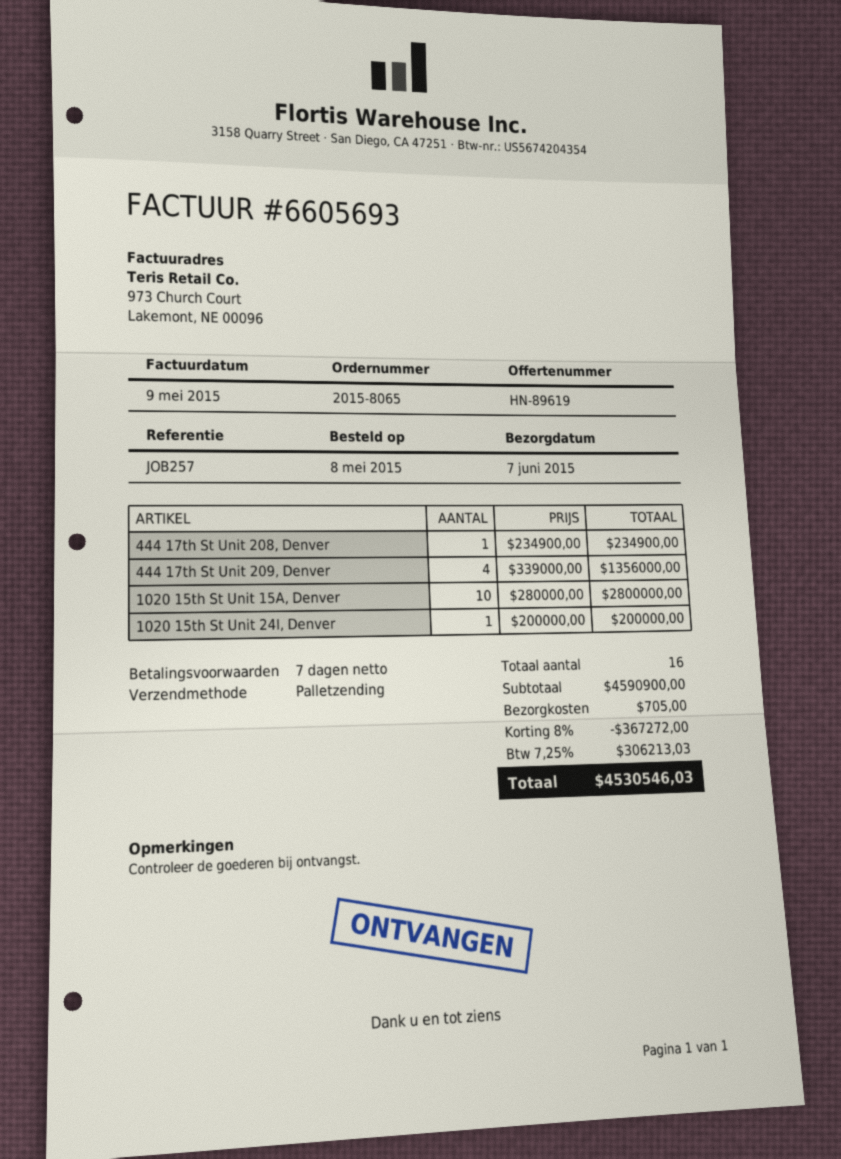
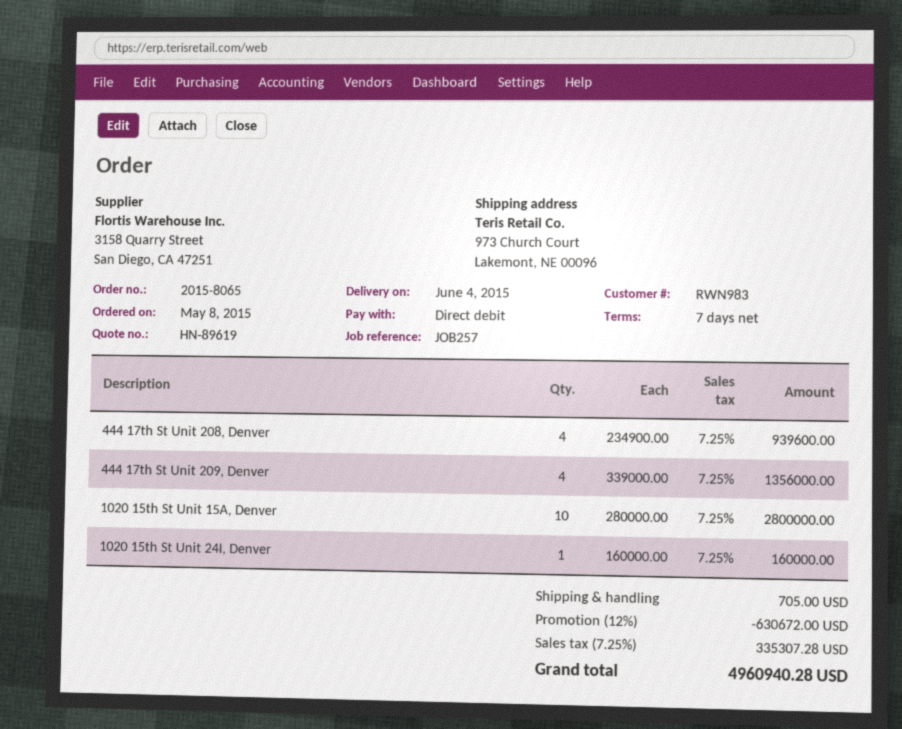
delivery date: 2015-06-07 -> 2015-06-04
444 17th St Unit 208, Denver: 1 x 234900.00 = 234900.00 -> 4 x 234900.00 = 939600.00
1020 15th St Unit 24I, Denver: 1 x 200000.00 = 200000.00 -> 1 x 160000.00 = 160000.00
discount: 8% = 367272.00 -> 12% = 630672.00
tax: 7.25% = 306213.03 -> 7.25% = 335307.28
total: 4530546.03 -> 4960940.28

